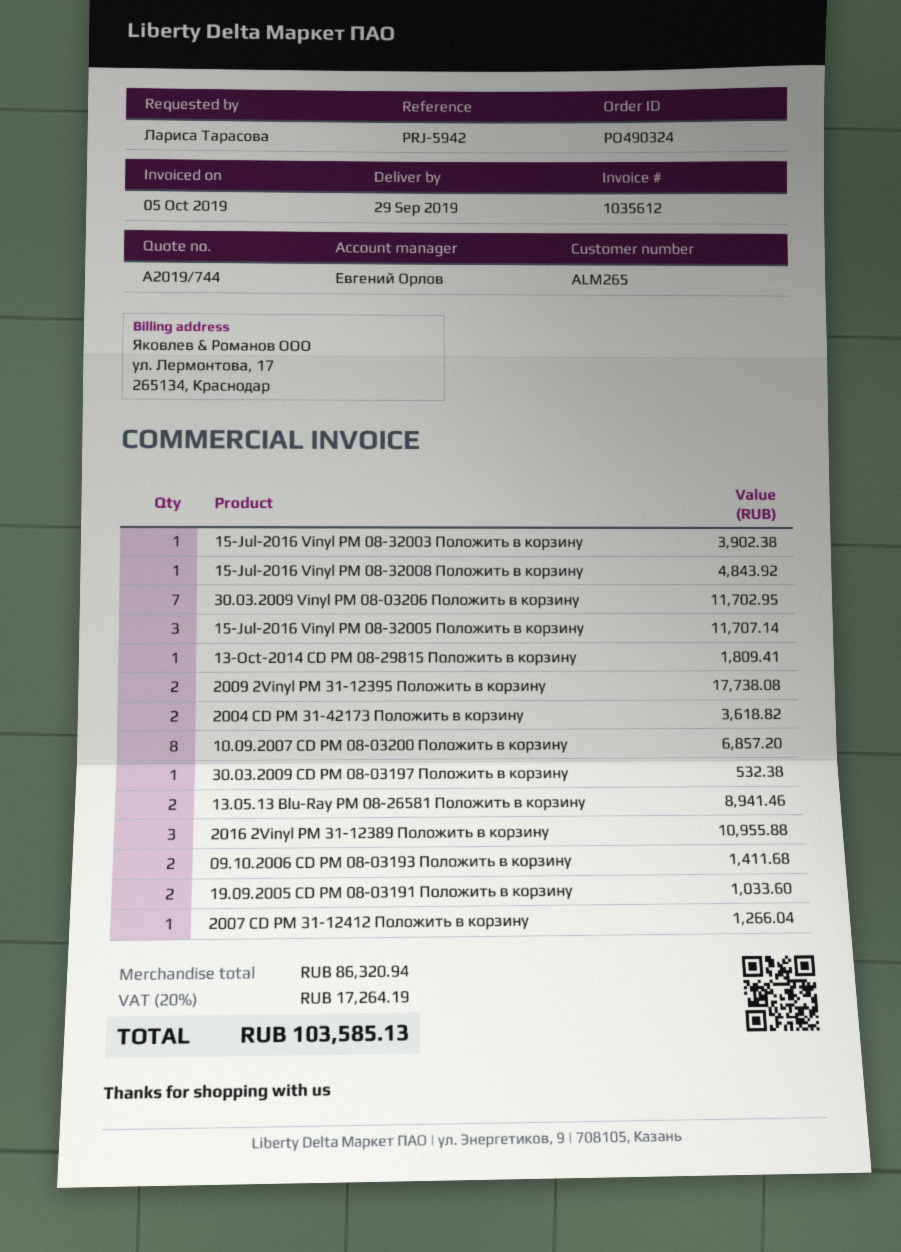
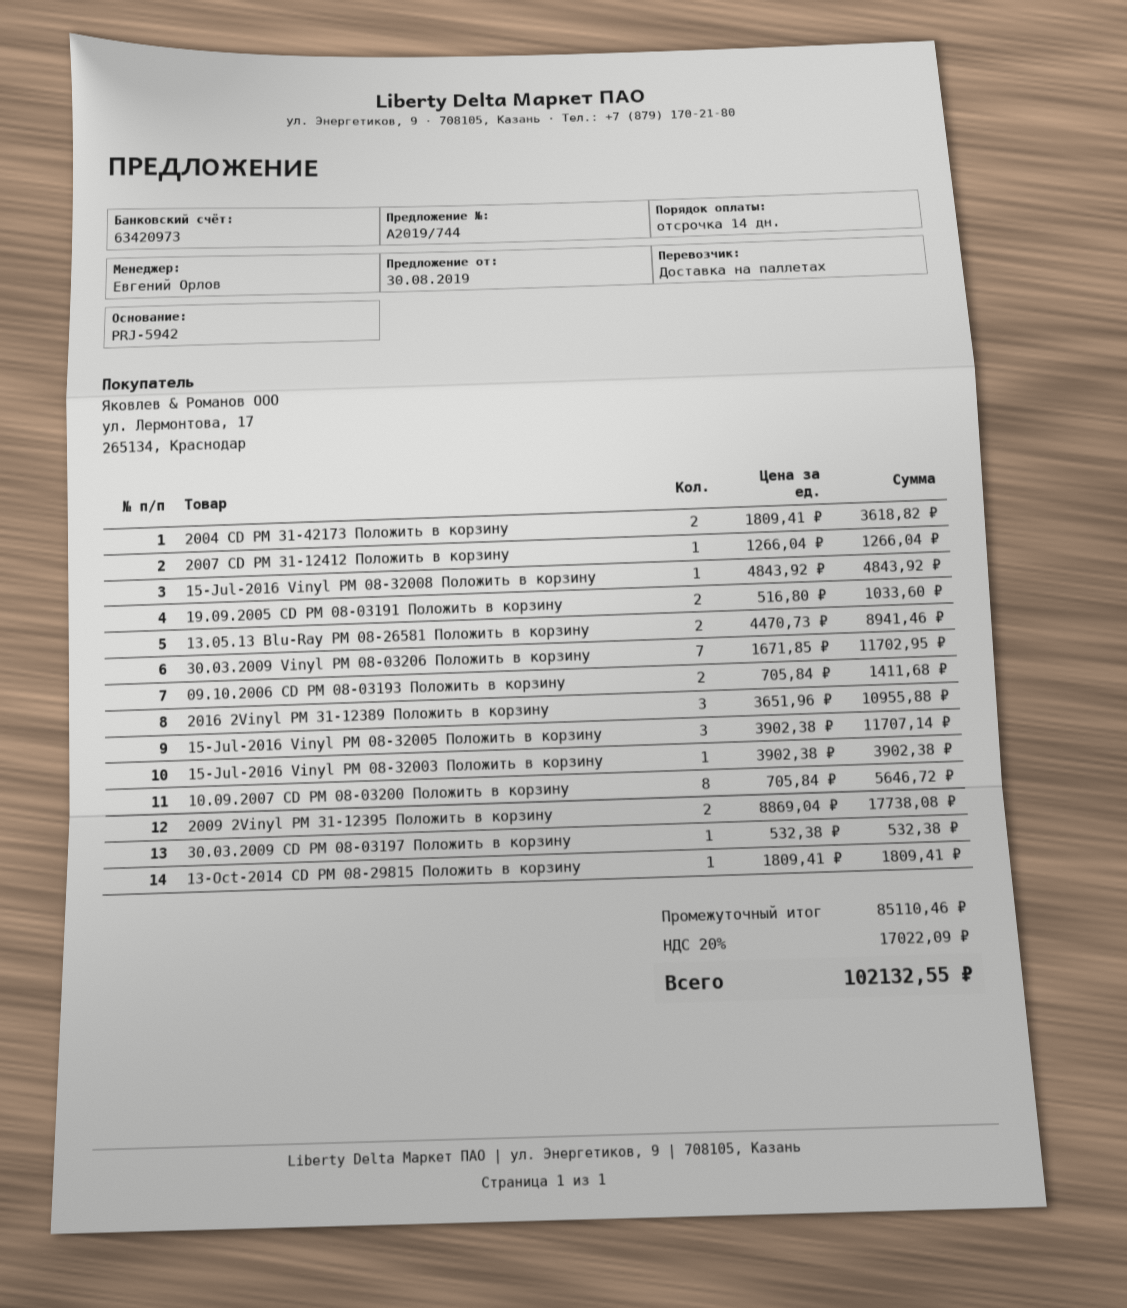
10.09.2007 CD PM 08-03200 Положить в корзину: 8 for 6857.20 -> 8 for 5646.72
subtotal: 86320.94 -> 85110.46
tax: 20% = 17264.19 -> 20% = 17022.09
total: 103585.13 -> 102132.55

